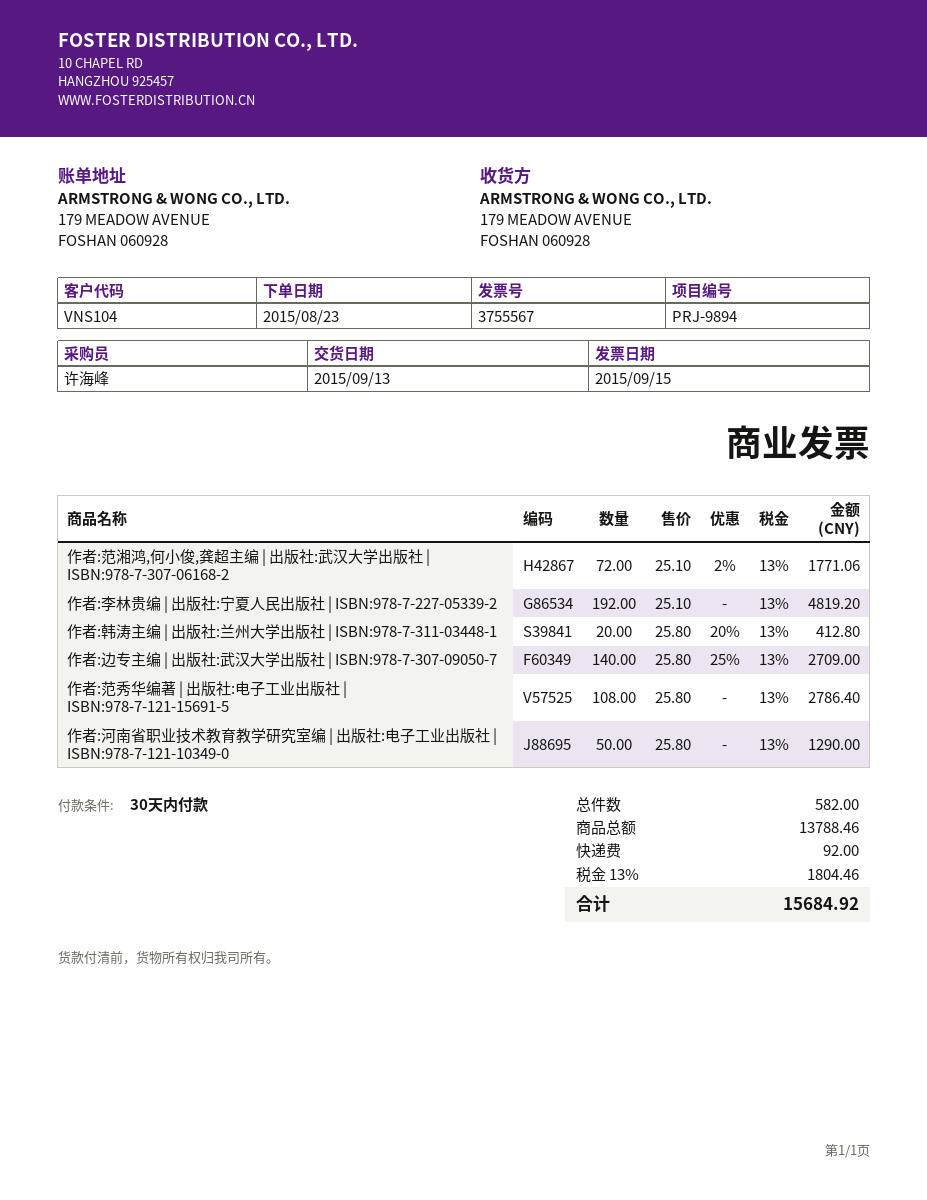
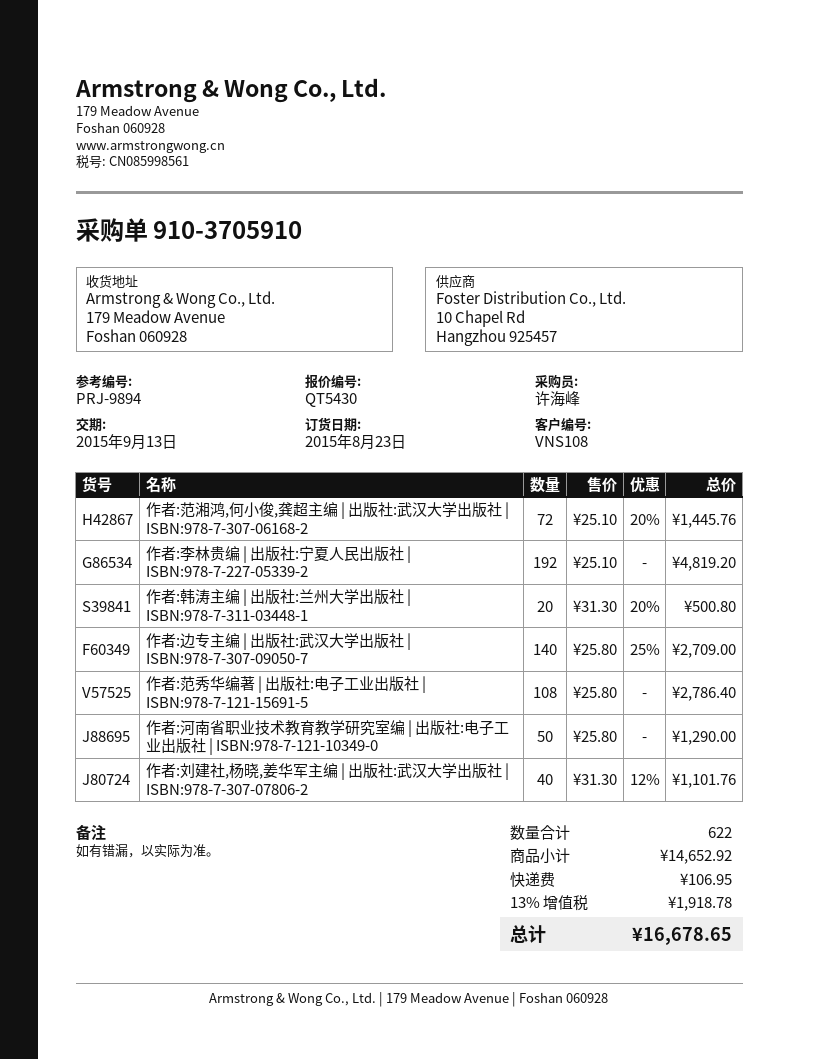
customer number: VNS104 -> VNS108
作者:范湘鸿,何小俊,龚超主编 | 出版社:武汉大学出版社 | ISBN:978-7-307-06168-2: 72 x 25.10 - 2% = 1771.06 -> 72 x 25.10 - 20% = 1445.76
作者:韩涛主编 | 出版社:兰州大学出版社 | ISBN:978-7-311-03448-1: 20 x 25.80 - 20% = 412.80 -> 20 x 31.30 - 20% = 500.80
作者:刘建社,杨晓,姜华军主编 | 出版社:武汉大学出版社 | ISBN:978-7-307-07806-2: none -> 40 x 31.30 - 12% = 1101.76
total quantity: 582 -> 622
subtotal: 13788.46 -> 14652.92
shipping: 92.00 -> 106.95
tax: 13% = 1804.46 -> 13% = 1918.78
total: 15684.92 -> 16678.65

